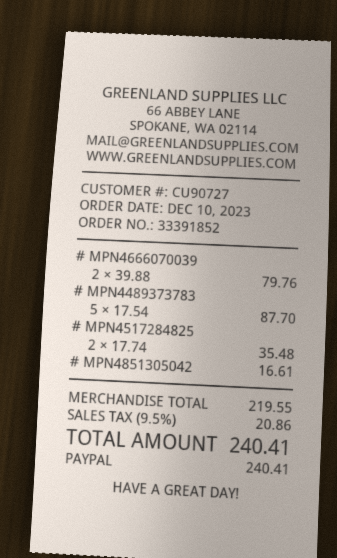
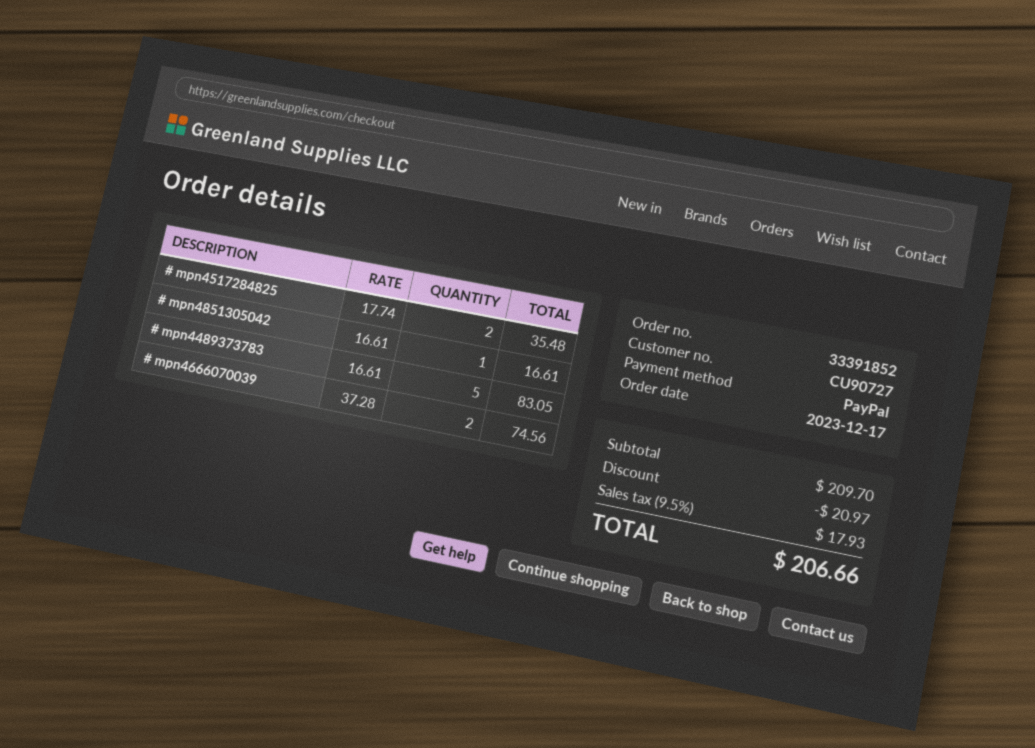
order date: 2023-12-10 -> 2023-12-17
# MPN4666070039: 2 x 39.88 = 79.76 -> 2 x 37.28 = 74.56
# MPN4489373783: 5 x 17.54 = 87.70 -> 5 x 16.61 = 83.05
subtotal: 219.55 -> 209.70
discount: none -> 20.97
tax: 9.5% = 20.86 -> 9.5% = 17.93
total: 240.41 -> 206.66

